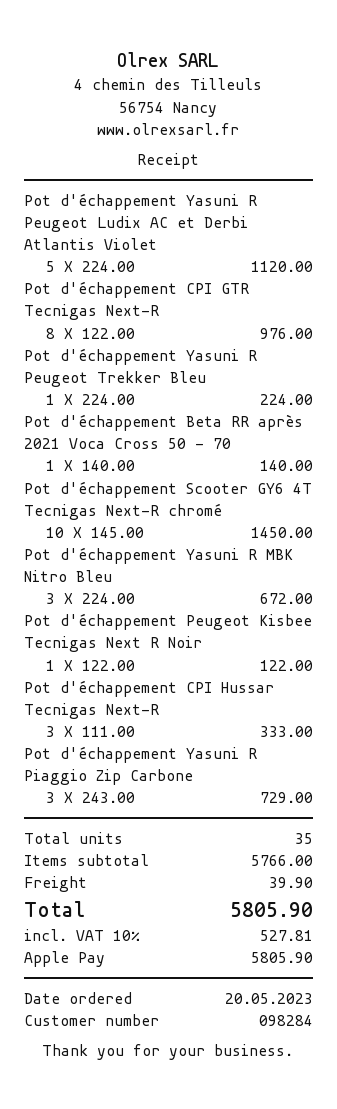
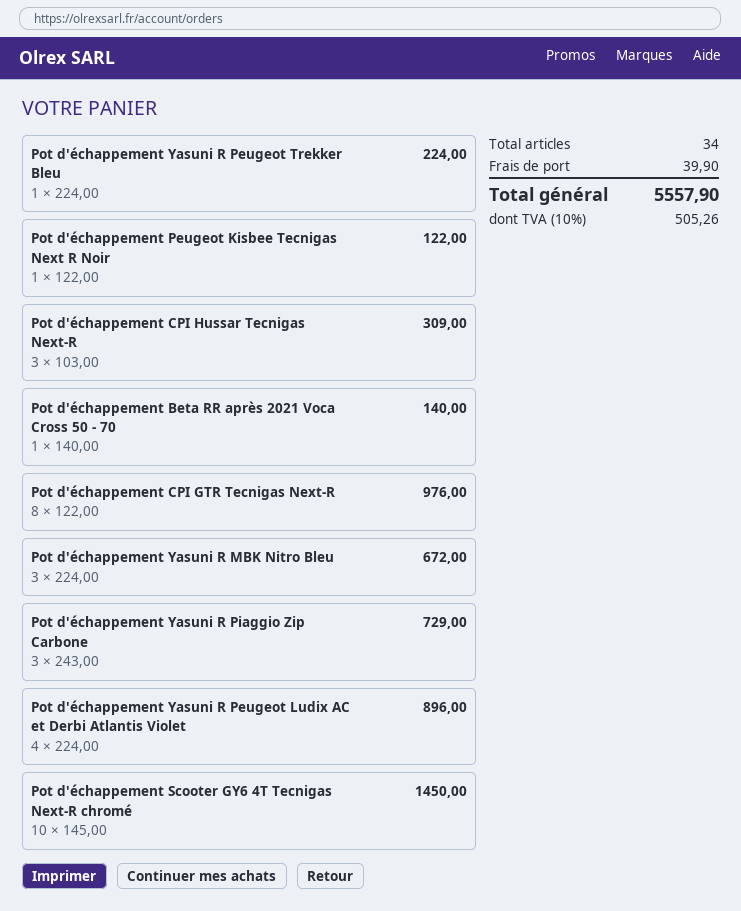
Pot d'échappement Yasuni R Peugeot Ludix AC et Derbi Atlantis Violet: 5 x 224.00 = 1120.00 -> 4 x 224.00 = 896.00
Pot d'échappement CPI Hussar Tecnigas Next-R: 3 x 111.00 = 333.00 -> 3 x 103.00 = 309.00
total quantity: 35 -> 34
tax: 10% = 527.81 -> 10% = 505.26
total: 5805.90 -> 5557.90

